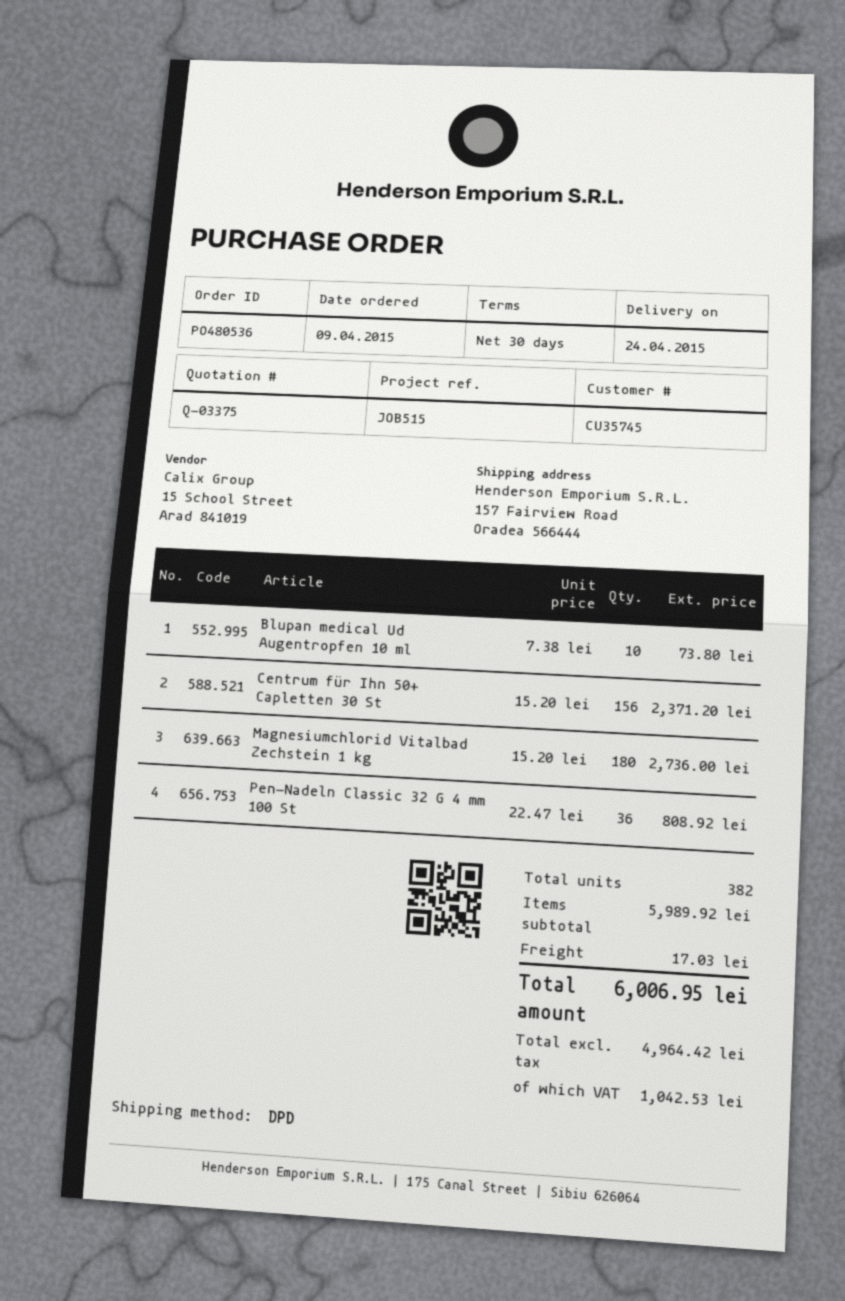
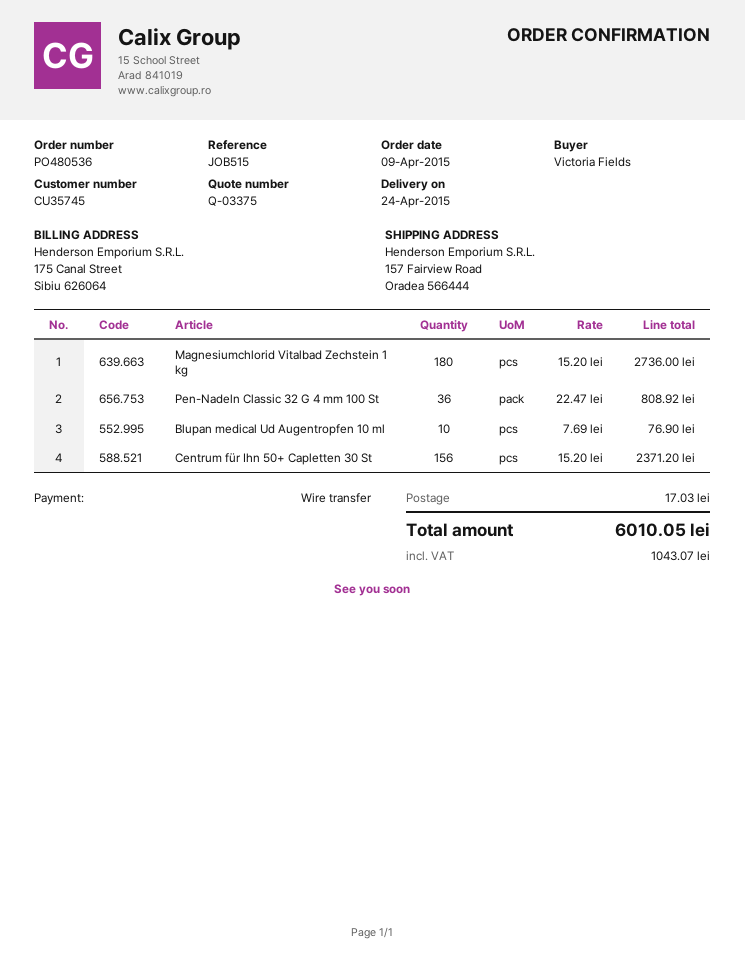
Blupan medical Ud Augentropfen 10 ml: 10 x 7.38 = 73.80 -> 10 x 7.69 = 76.90
tax: 1042.53 -> 1043.07
total: 6006.95 -> 6010.05

